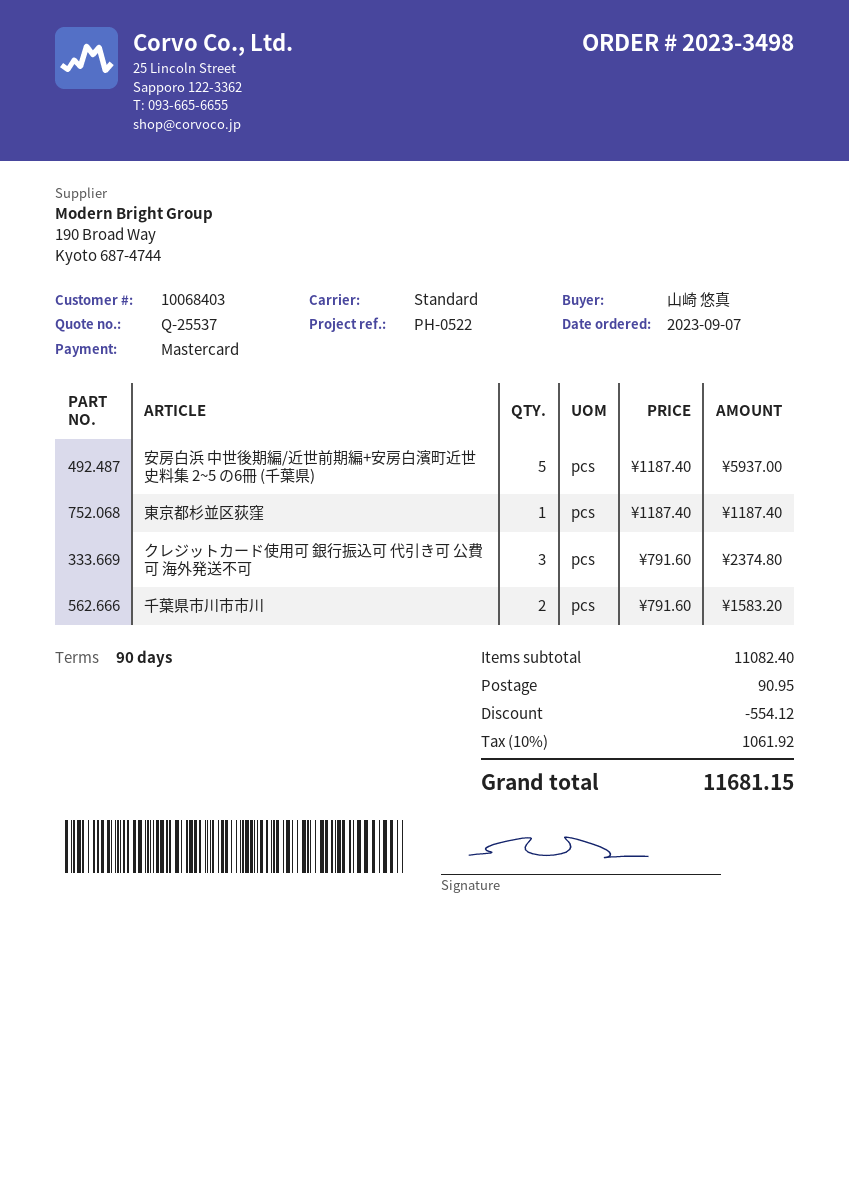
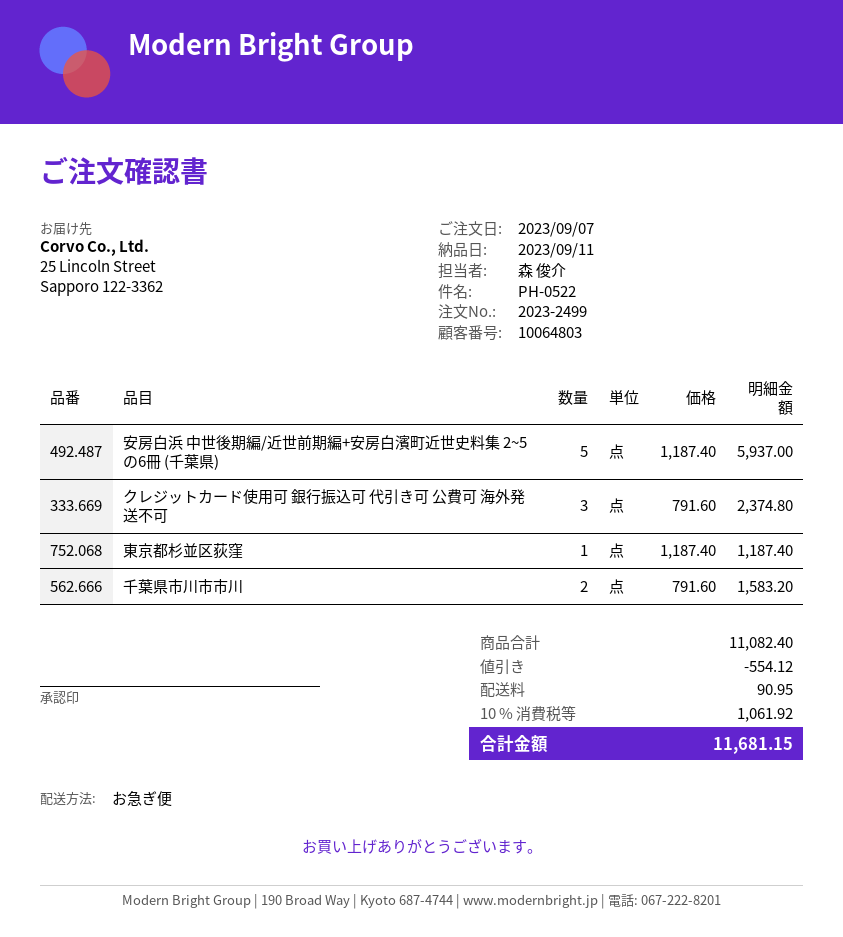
order number: 2023-3498 -> 2023-2499
customer number: 10068403 -> 10064803
shipping method: standard -> express

